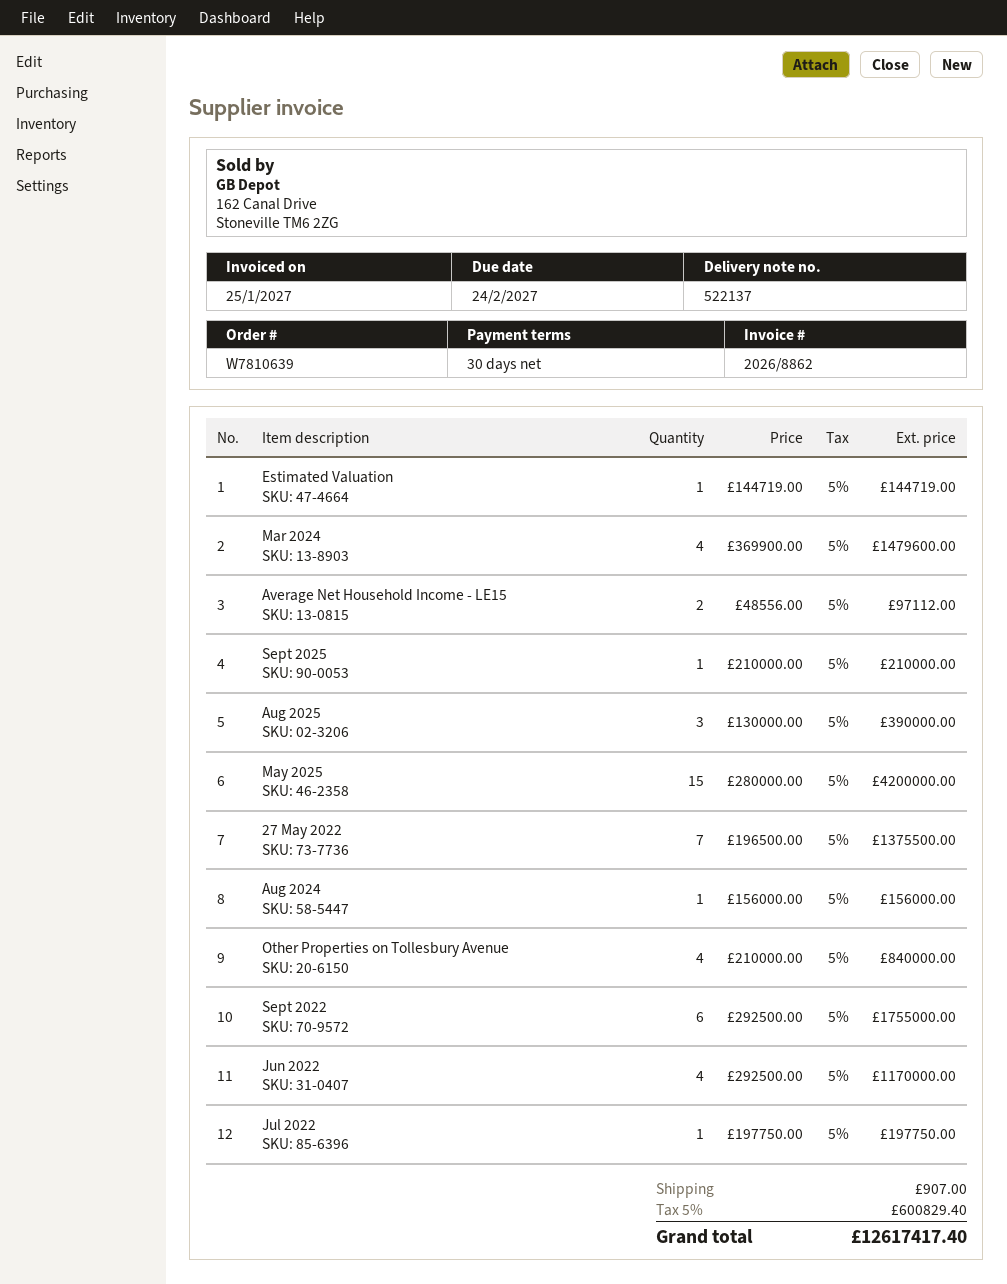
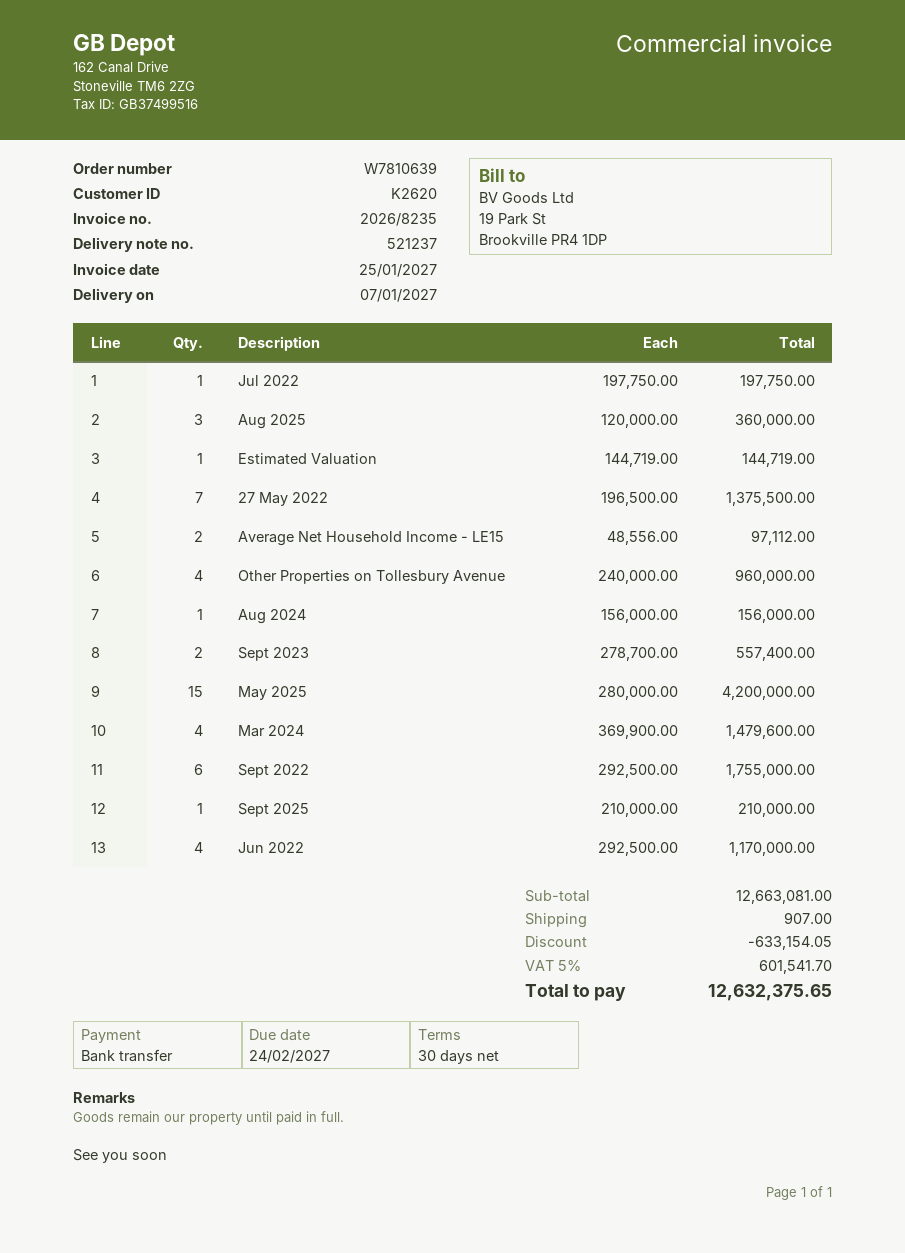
delivery note number: 522137 -> 521237
invoice number: 2026/8862 -> 2026/8235
Aug 2025: 3 x 130000.00 = 390000.00 -> 3 x 120000.00 = 360000.00
Other Properties on Tollesbury Avenue: 4 x 210000.00 = 840000.00 -> 4 x 240000.00 = 960000.00
Sept 2023: none -> 2 x 278700.00 = 557400.00
discount: none -> 633154.05
tax: 5% = 600829.40 -> 5% = 601541.70
total: 12617417.40 -> 12632375.65

